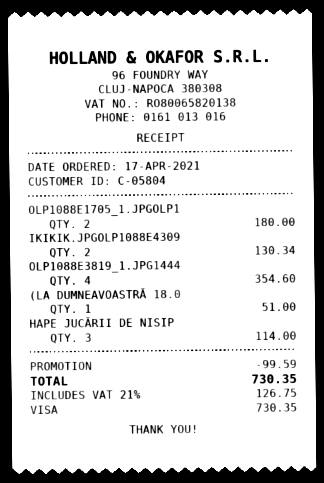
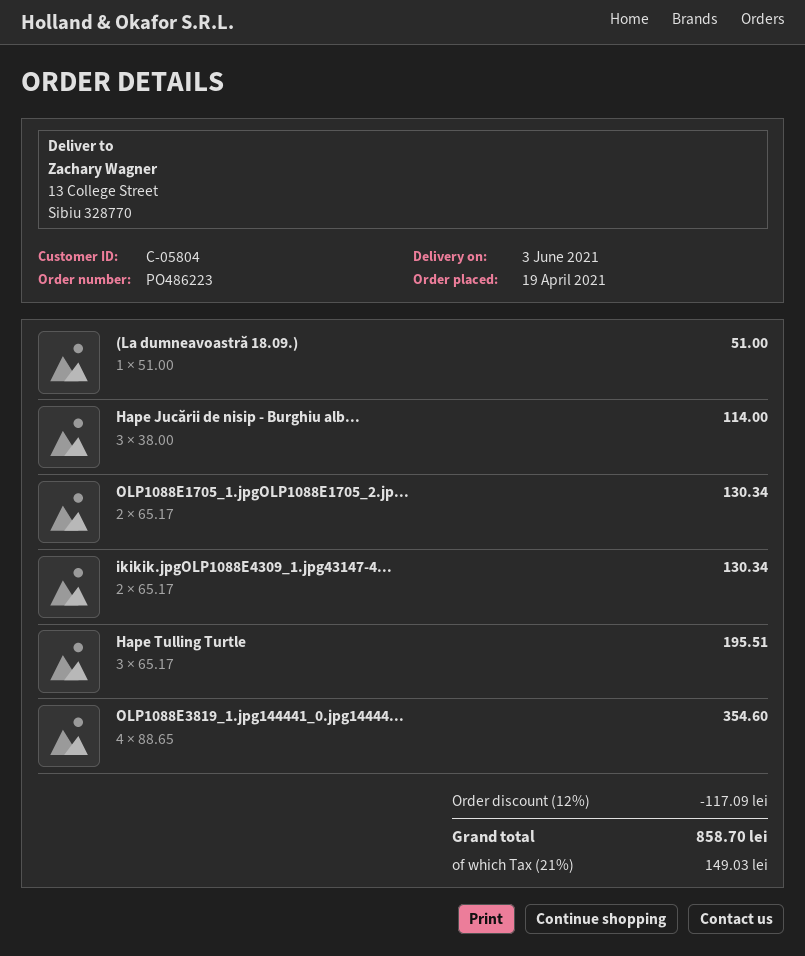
order date: 2021-04-17 -> 2021-04-19
OLP1088E1705_1.JPGOLP1: 2 for 180.00 -> 2 for 130.34
Hape Tulling Turtle: none -> 3 for 195.51
discount: 99.59 -> 117.09
tax: 21% = 126.75 -> 21% = 149.03
total: 730.35 -> 858.70

